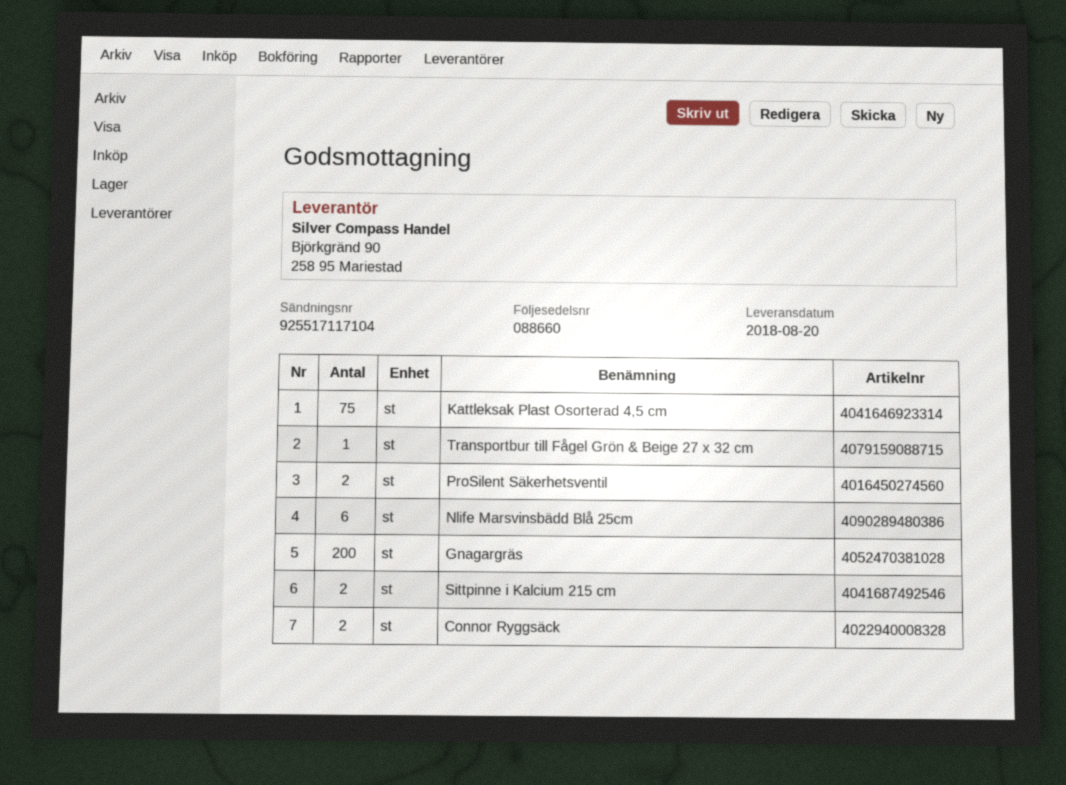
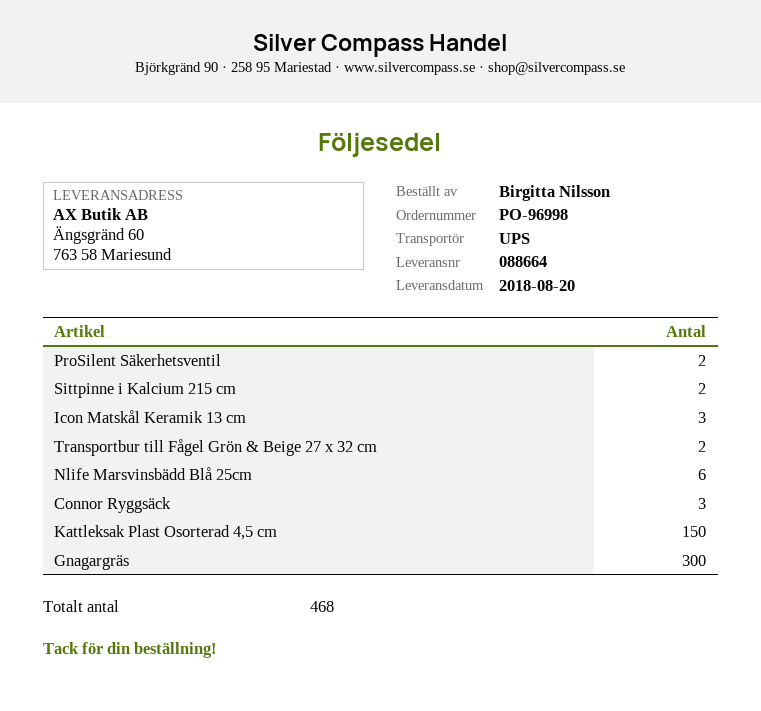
delivery note number: 088660 -> 088664
Kattleksak Plast Osorterad 4,5 cm: 75 -> 150
Transportbur till Fågel Grön & Beige 27 x 32 cm: 1 -> 2
Gnagargräs: 200 -> 300
Connor Ryggsäck: 2 -> 3
Icon Matskål Keramik 13 cm: none -> 3

